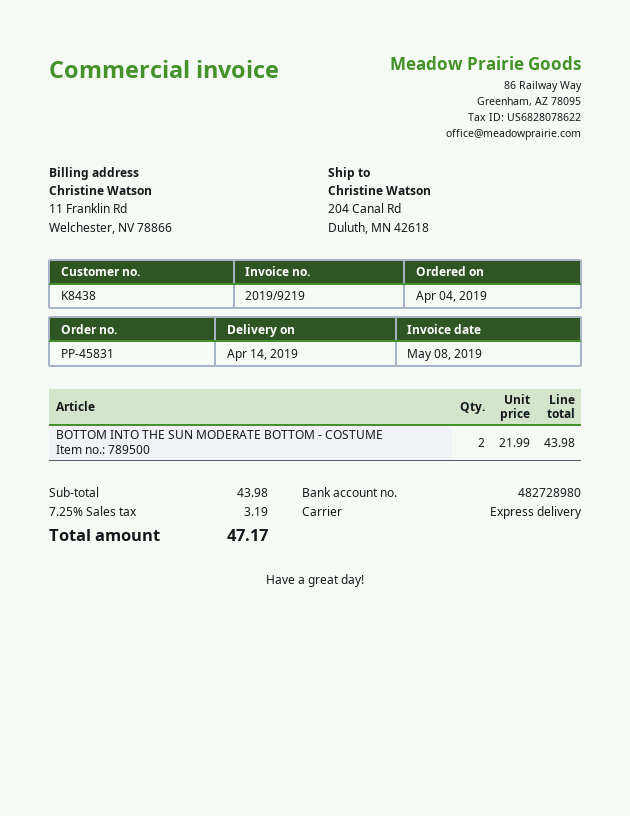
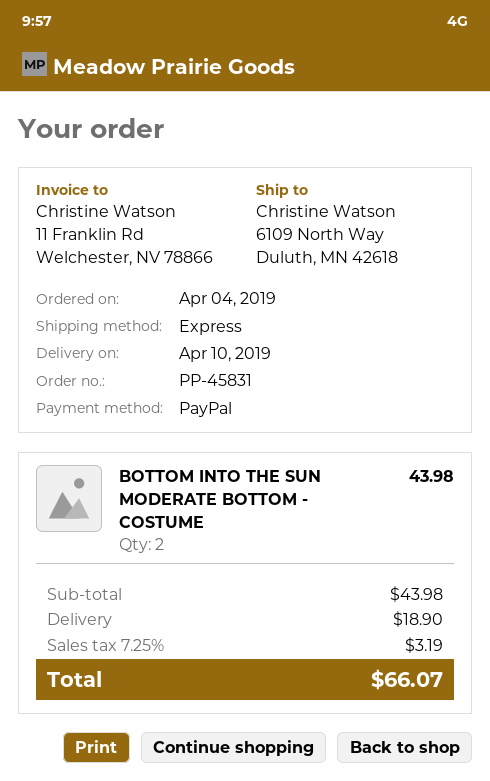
delivery date: 2019-04-14 -> 2019-04-10
ship to: 204 Canal Rd, Duluth, MN 42618 -> 6109 North Way, Duluth, MN 42618
shipping: none -> 18.90
total: 47.17 -> 66.07

